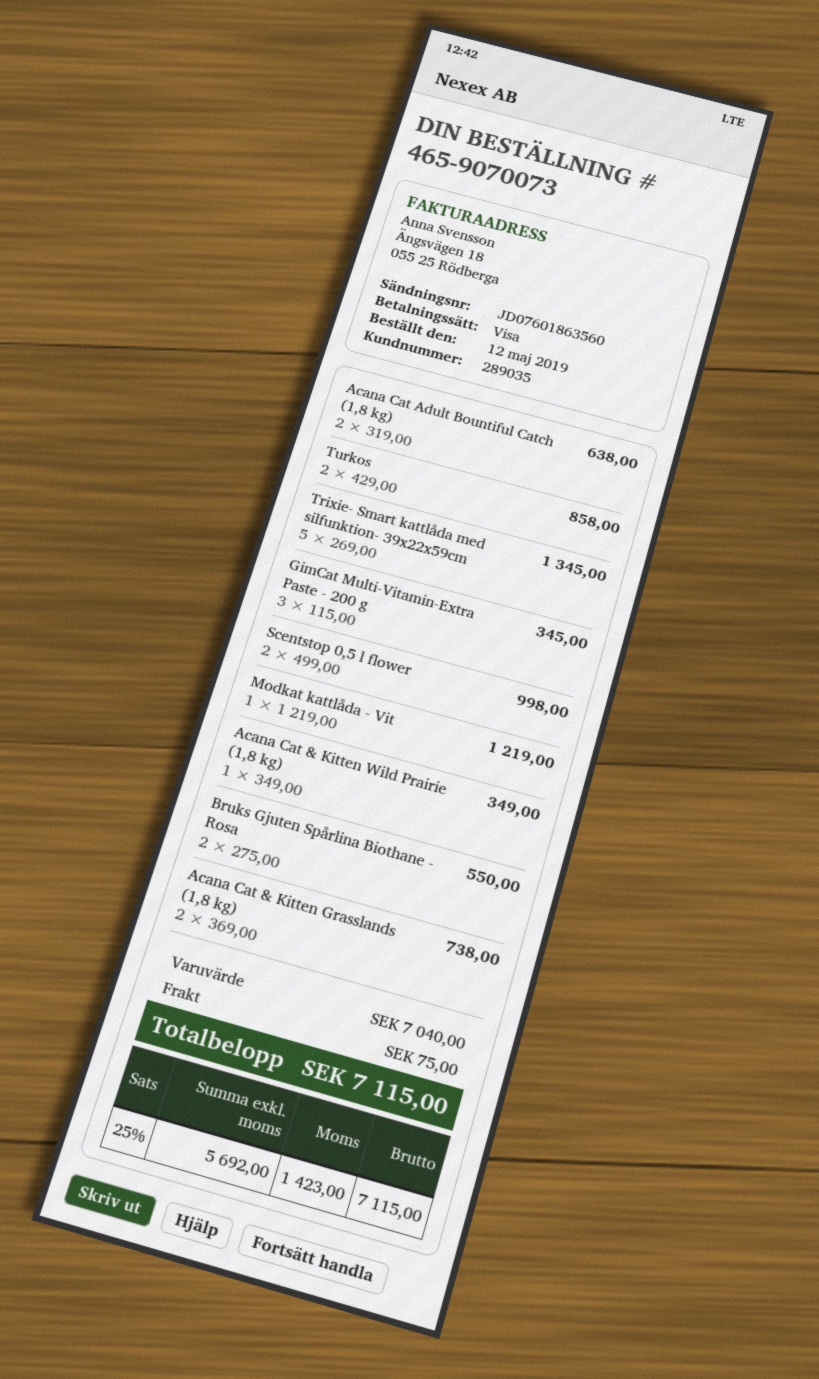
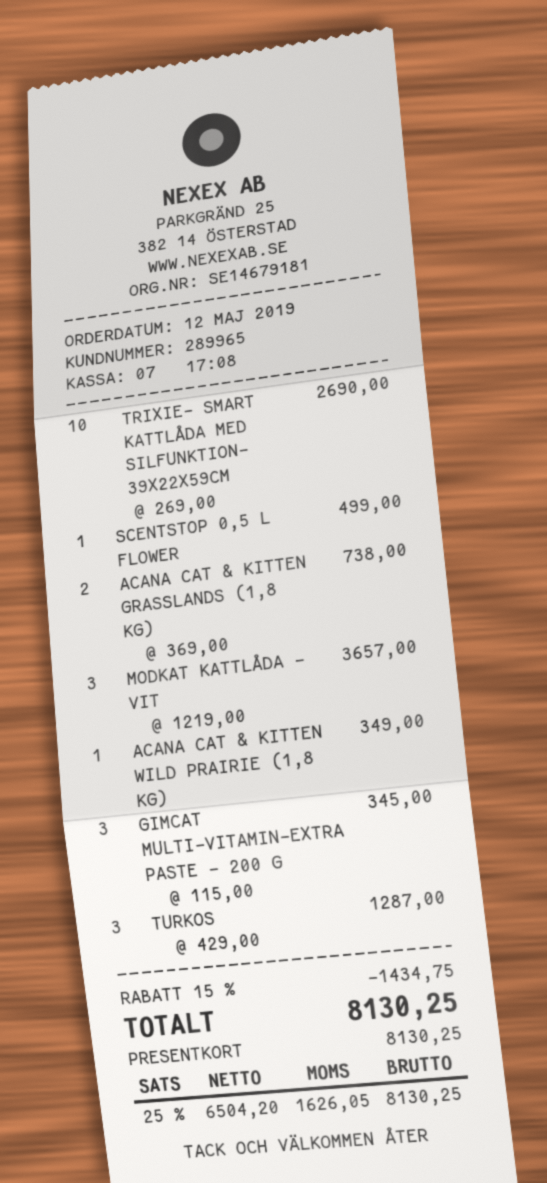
customer number: 289035 -> 289965
payment method: Visa -> gift card
Acana Cat Adult Bountiful Catch (1,8 kg): 2 x 319.00 = 638.00 -> none
Turkos: 2 x 429.00 = 858.00 -> 3 x 429.00 = 1287.00
Trixie- Smart kattlåda med silfunktion- 39x22x59cm: 5 x 269.00 = 1345.00 -> 10 x 269.00 = 2690.00
Scentstop 0,5 l flower: 2 x 499.00 = 998.00 -> 1 x 499.00 = 499.00
Modkat kattlåda - Vit: 1 x 1219.00 = 1219.00 -> 3 x 1219.00 = 3657.00
Bruks Gjuten Spårlina Biothane - Rosa: 2 x 275.00 = 550.00 -> none
discount: none -> 15% = 1434.75
shipping: 75.00 -> none
net: 5692.00 -> 6504.20
tax: 25% = 1423.00 -> 25% = 1626.05
total: 7115.00 -> 8130.25

